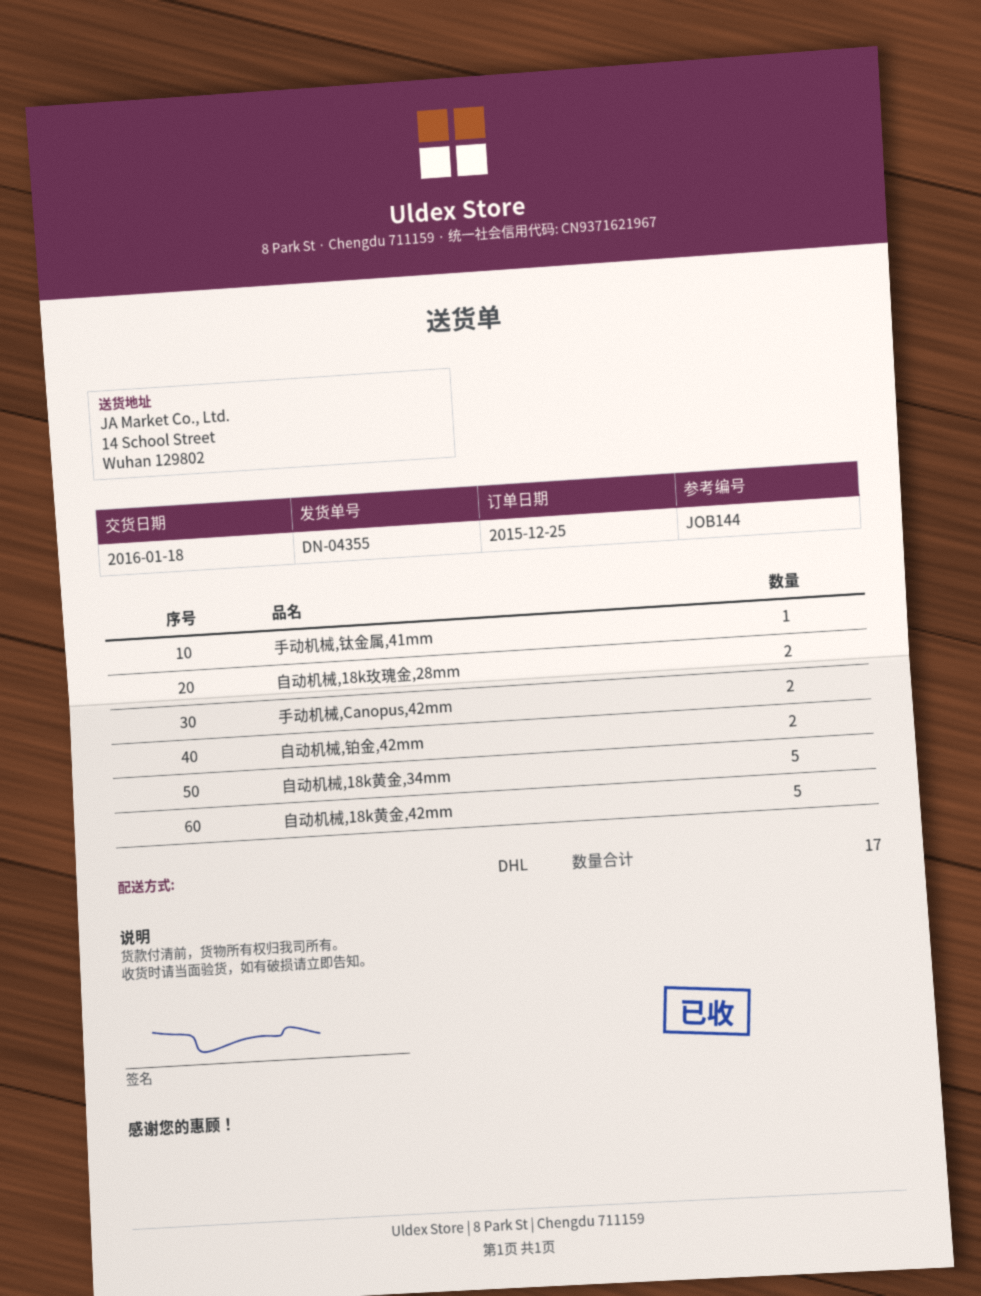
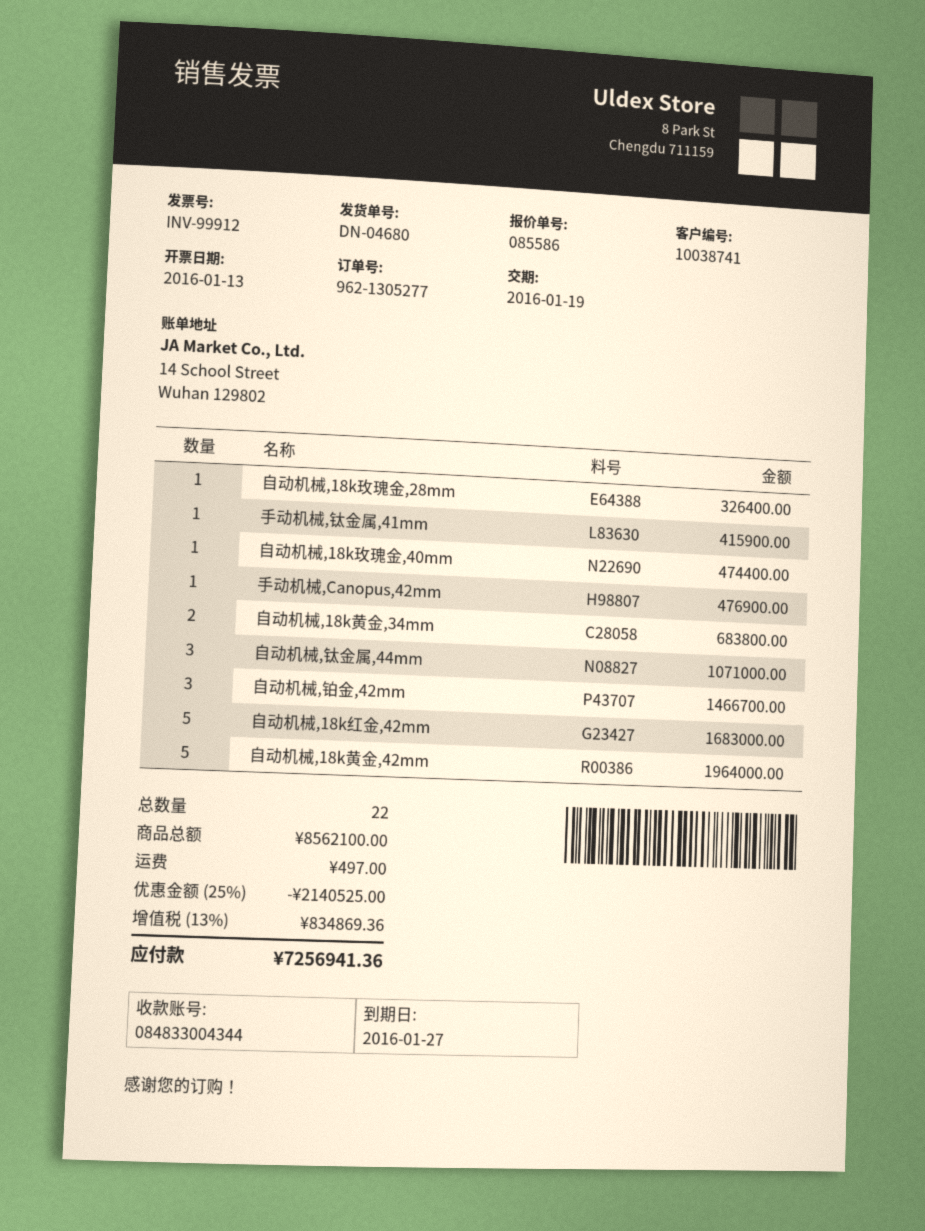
delivery note number: DN-04355 -> DN-04680
delivery date: 2016-01-18 -> 2016-01-19
自动机械,18k玫瑰金,28mm: 2 -> 1
手动机械,Canopus,42mm: 2 -> 1
自动机械,铂金,42mm: 2 -> 3
自动机械,18k黄金,34mm: 5 -> 2
自动机械,18k玫瑰金,40mm: none -> 1
自动机械,钛金属,44mm: none -> 3
自动机械,18k红金,42mm: none -> 5
total quantity: 17 -> 22

